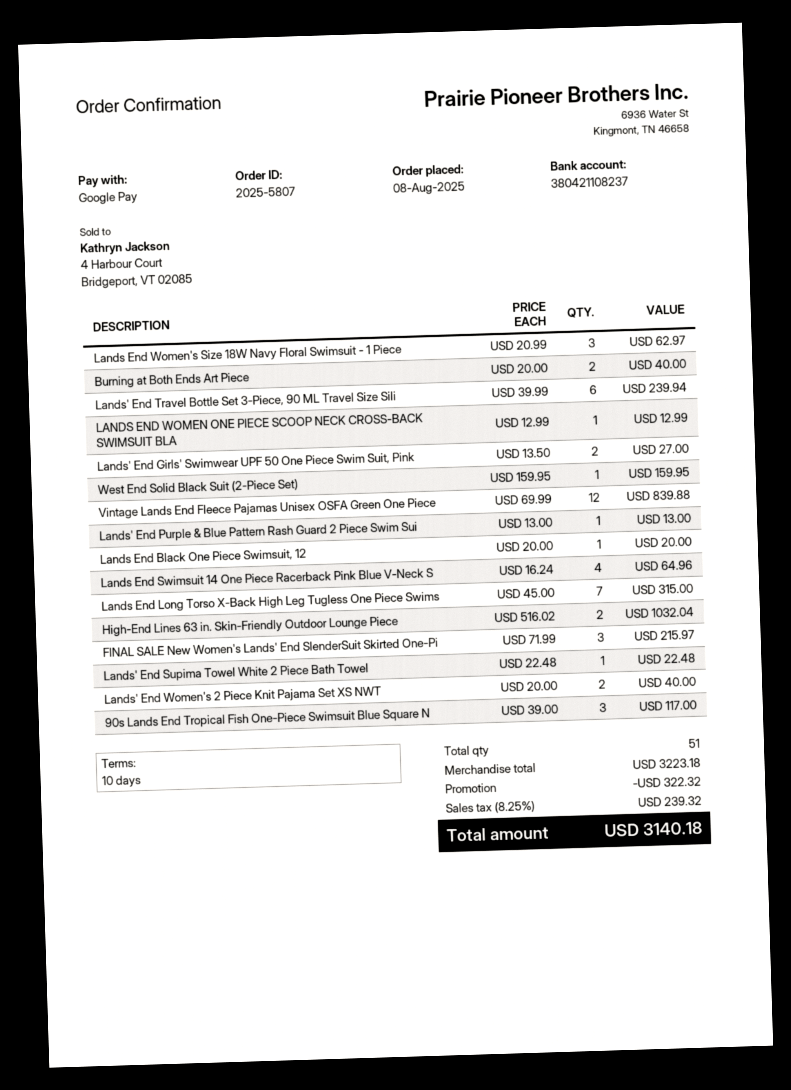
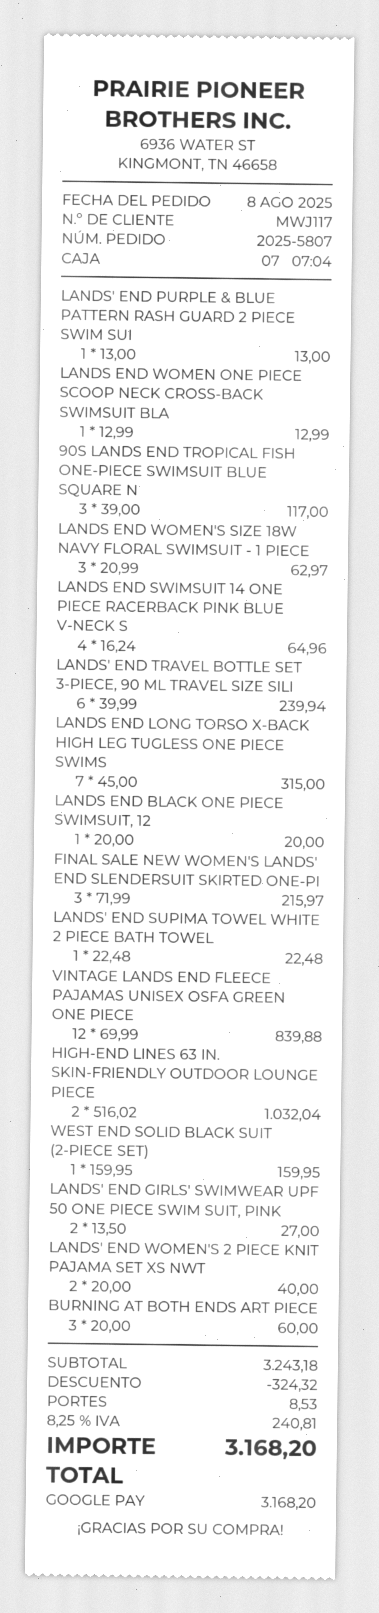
Burning at Both Ends Art Piece: 2 x 20.00 = 40.00 -> 3 x 20.00 = 60.00
subtotal: 3223.18 -> 3243.18
discount: 322.32 -> 324.32
shipping: none -> 8.53
tax: 8.25% = 239.32 -> 8.25% = 240.81
total: 3140.18 -> 3168.20

